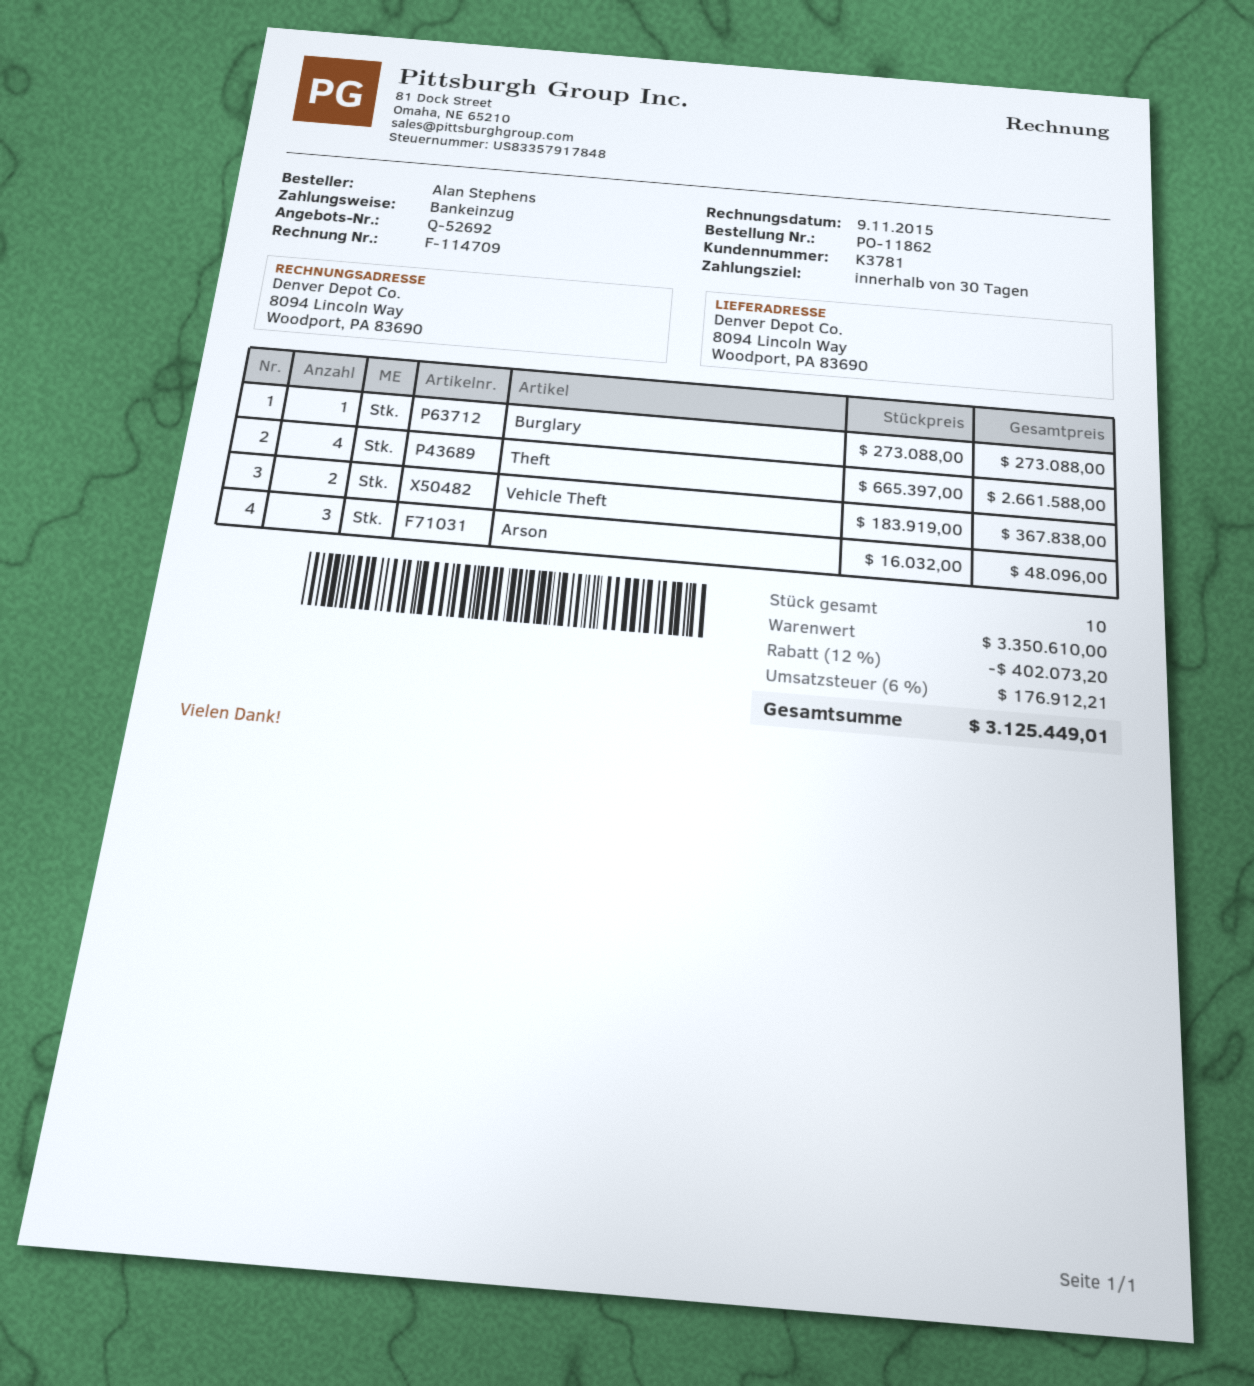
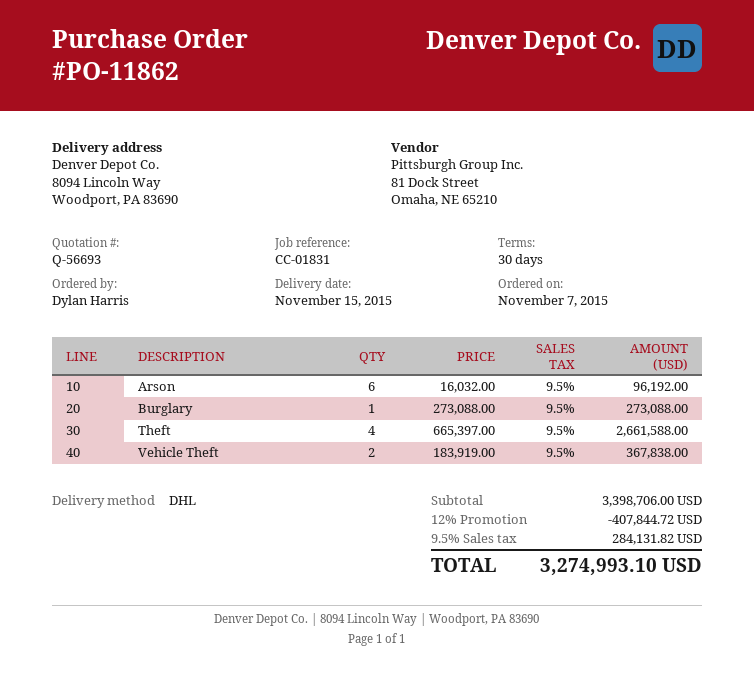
quote number: Q-52692 -> Q-56693
ordered by: Alan Stephens -> Dylan Harris
Arson: 3 x 16032.00 = 48096.00 -> 6 x 16032.00 = 96192.00
subtotal: 3350610.00 -> 3398706.00
discount: 12% = 402073.20 -> 12% = 407844.72
tax: 6% = 176912.21 -> 9.5% = 284131.82
total: 3125449.01 -> 3274993.10

